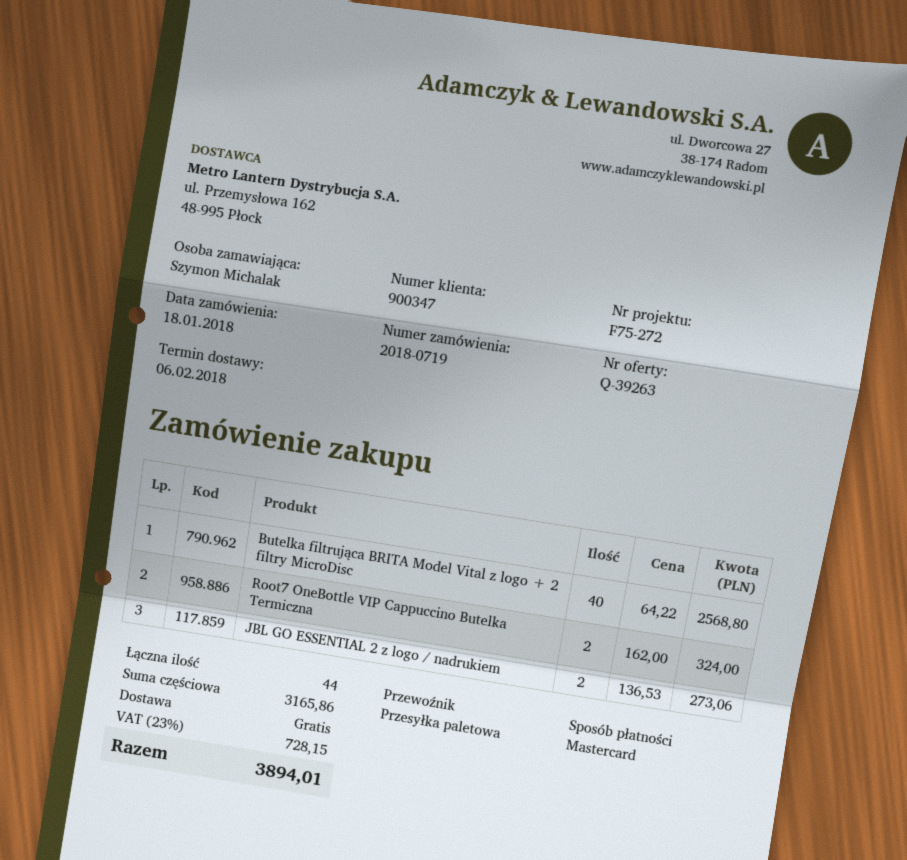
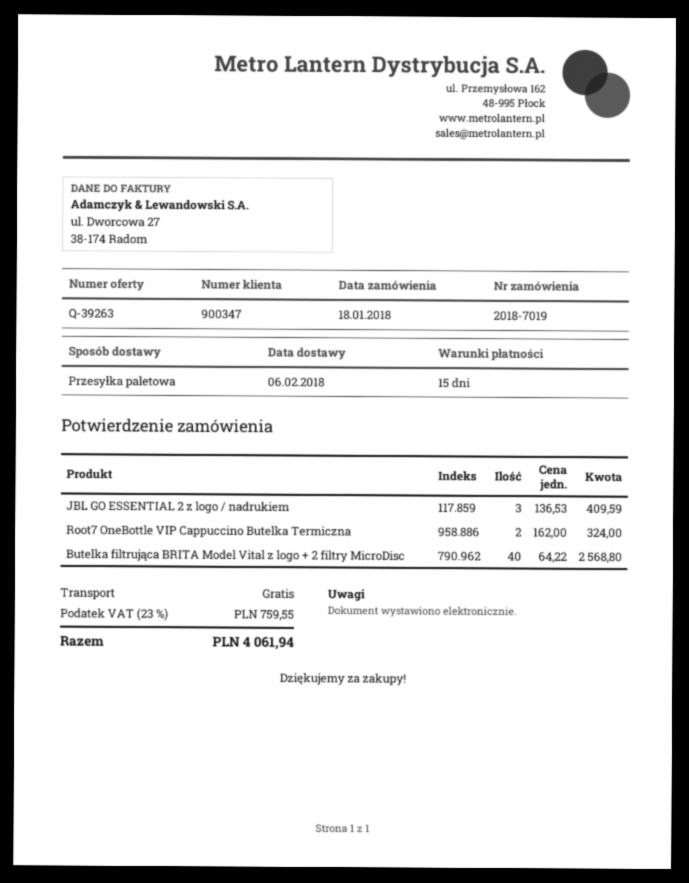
order number: 2018-0719 -> 2018-7019
JBL GO ESSENTIAL 2 z logo / nadrukiem: 2 x 136.53 = 273.06 -> 3 x 136.53 = 409.59
tax: 23% = 728.15 -> 23% = 759.55
total: 3894.01 -> 4061.94

